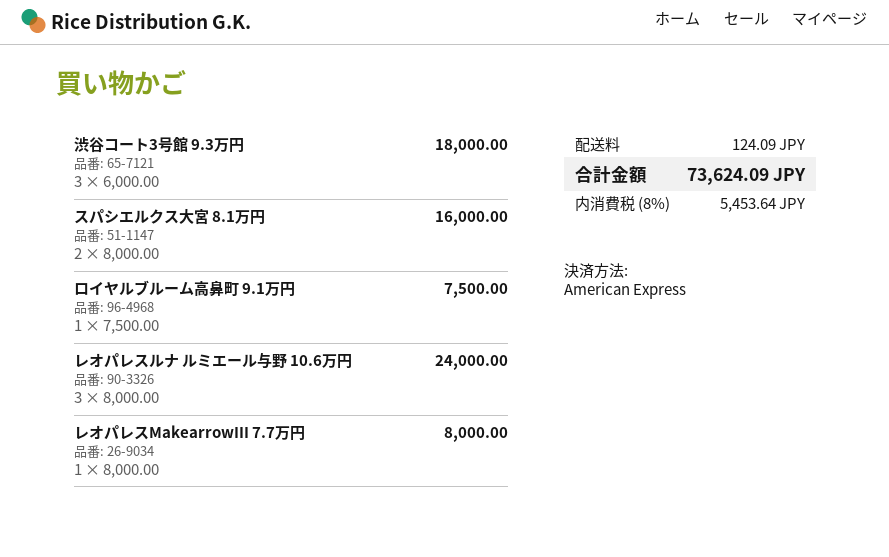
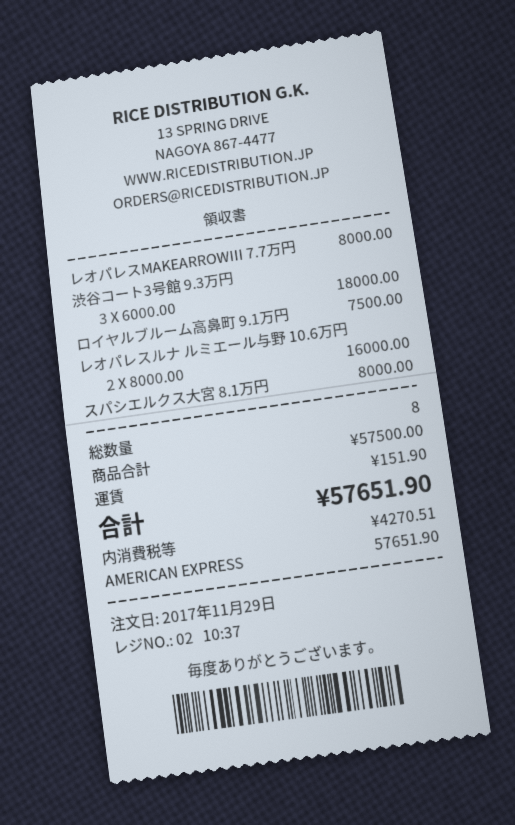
スパシエルクス大宮 8.1万円: 2 x 8000.00 = 16000.00 -> 1 x 8000.00 = 8000.00
レオパレスルナ ルミエール与野 10.6万円: 3 x 8000.00 = 24000.00 -> 2 x 8000.00 = 16000.00
shipping: 124.09 -> 151.90
tax: 5453.64 -> 4270.51
total: 73624.09 -> 57651.90

